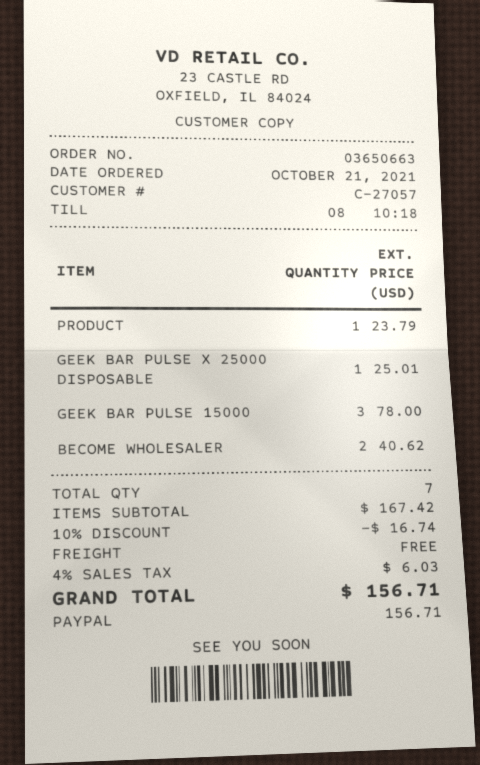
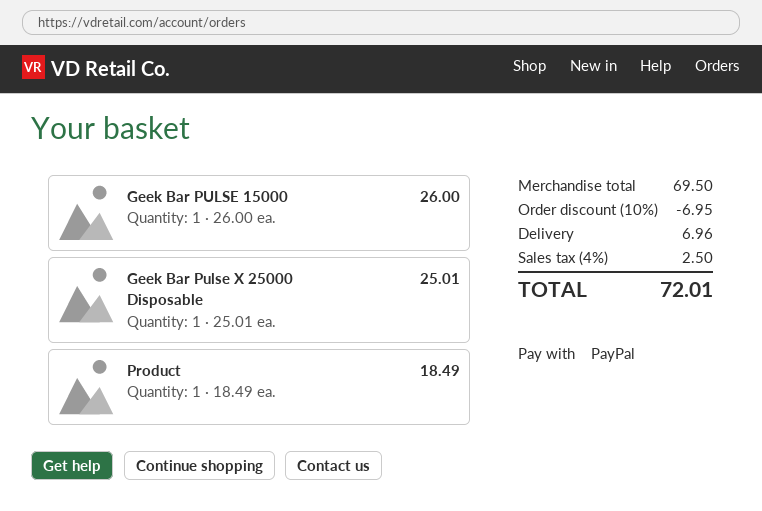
PRODUCT: 1 for 23.79 -> 1 for 18.49
GEEK BAR PULSE 15000: 3 for 78.00 -> 1 for 26.00
BECOME WHOLESALER: 2 for 40.62 -> none
subtotal: 167.42 -> 69.50
discount: 10% = 16.74 -> 10% = 6.95
shipping: 0.00 -> 6.96
tax: 4% = 6.03 -> 4% = 2.50
total: 156.71 -> 72.01

